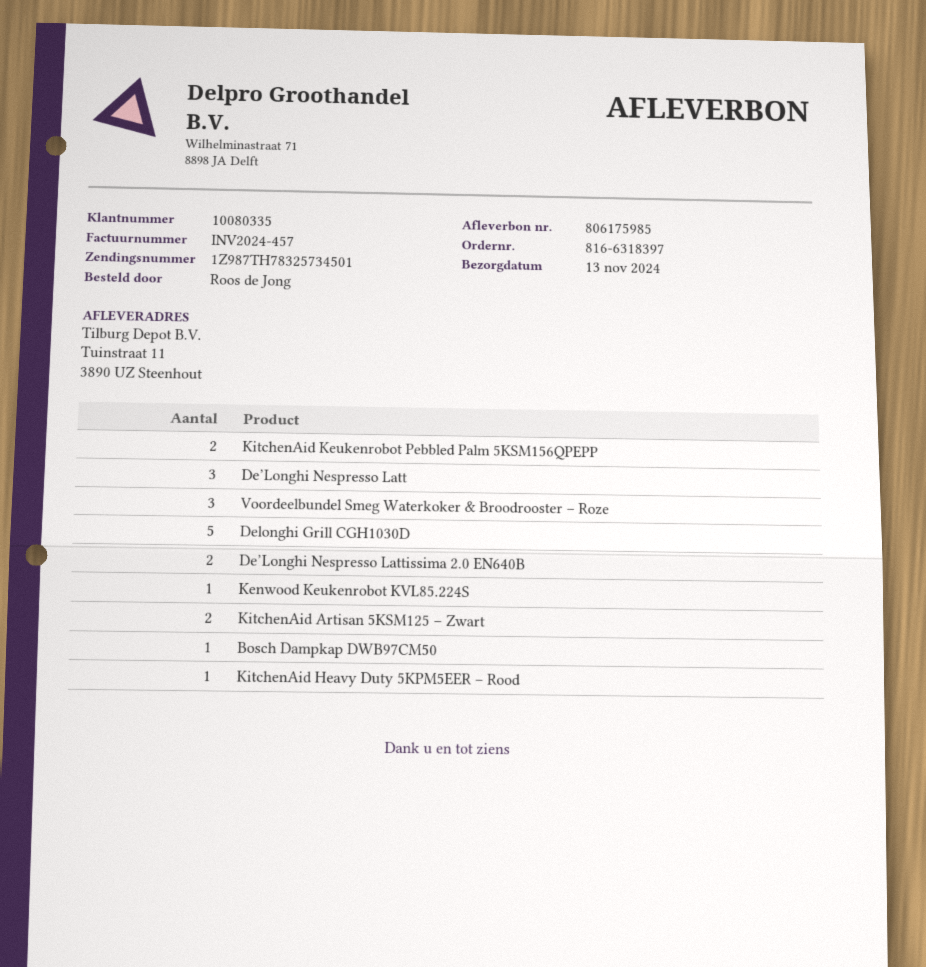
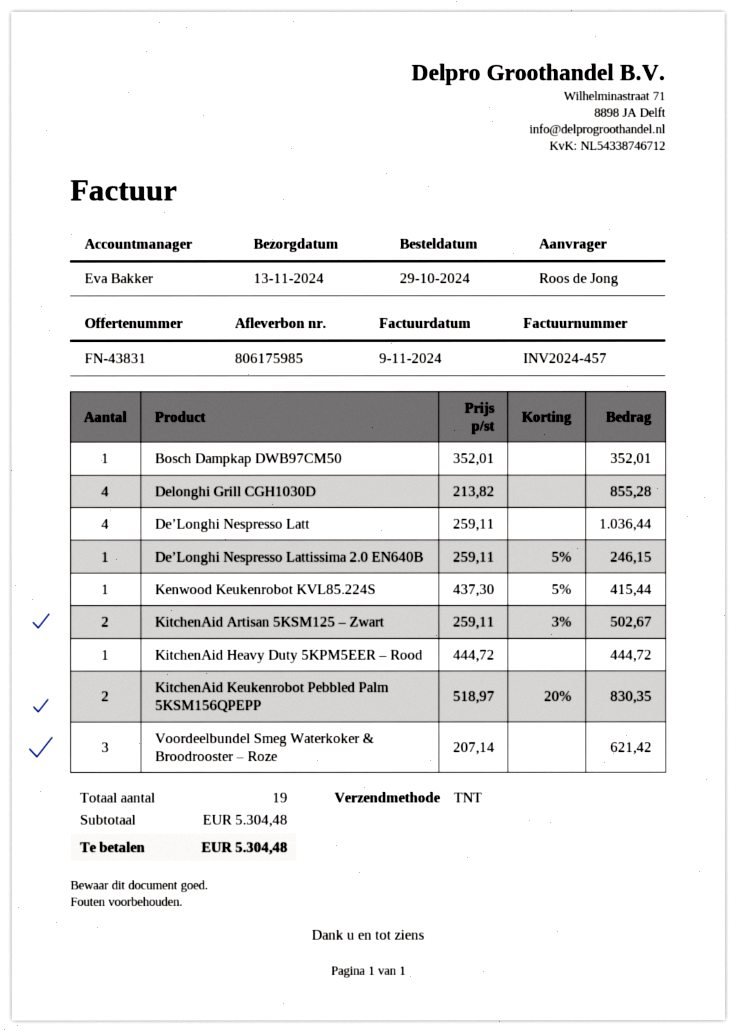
De’Longhi Nespresso Latt: 3 -> 4
Delonghi Grill CGH1030D: 5 -> 4
De’Longhi Nespresso Lattissima 2.0 EN640B: 2 -> 1

